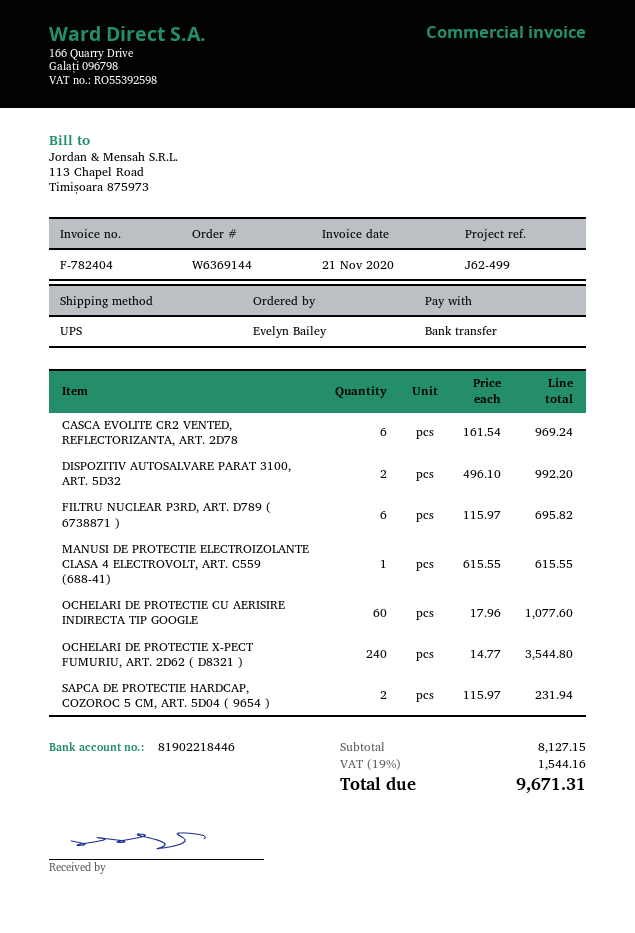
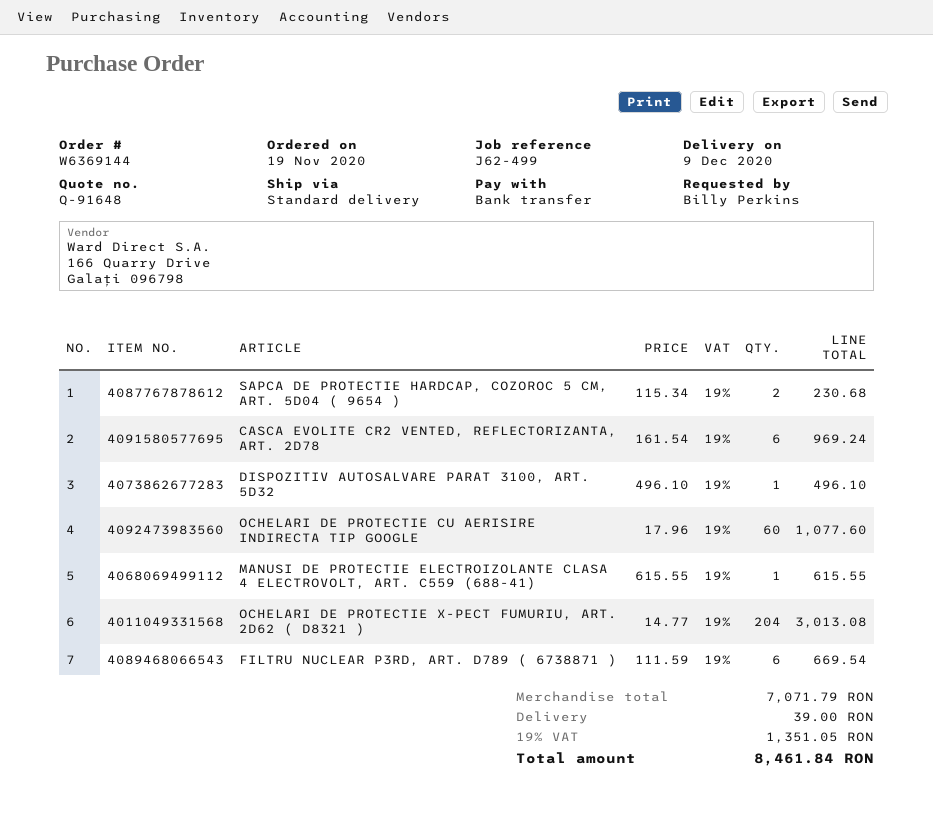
ordered by: Evelyn Bailey -> Billy Perkins
shipping method: UPS -> standard
DISPOZITIV AUTOSALVARE PARAT 3100, ART. 5D32: 2 x 496.10 = 992.20 -> 1 x 496.10 = 496.10
FILTRU NUCLEAR P3RD, ART. D789 ( 6738871 ): 6 x 115.97 = 695.82 -> 6 x 111.59 = 669.54
OCHELARI DE PROTECTIE X-PECT FUMURIU, ART. 2D62 ( D8321 ): 240 x 14.77 = 3544.80 -> 204 x 14.77 = 3013.08
SAPCA DE PROTECTIE HARDCAP, COZOROC 5 CM, ART. 5D04 ( 9654 ): 2 x 115.97 = 231.94 -> 2 x 115.34 = 230.68
subtotal: 8127.15 -> 7071.79
shipping: none -> 39.00
tax: 19% = 1544.16 -> 19% = 1351.05
total: 9671.31 -> 8461.84

